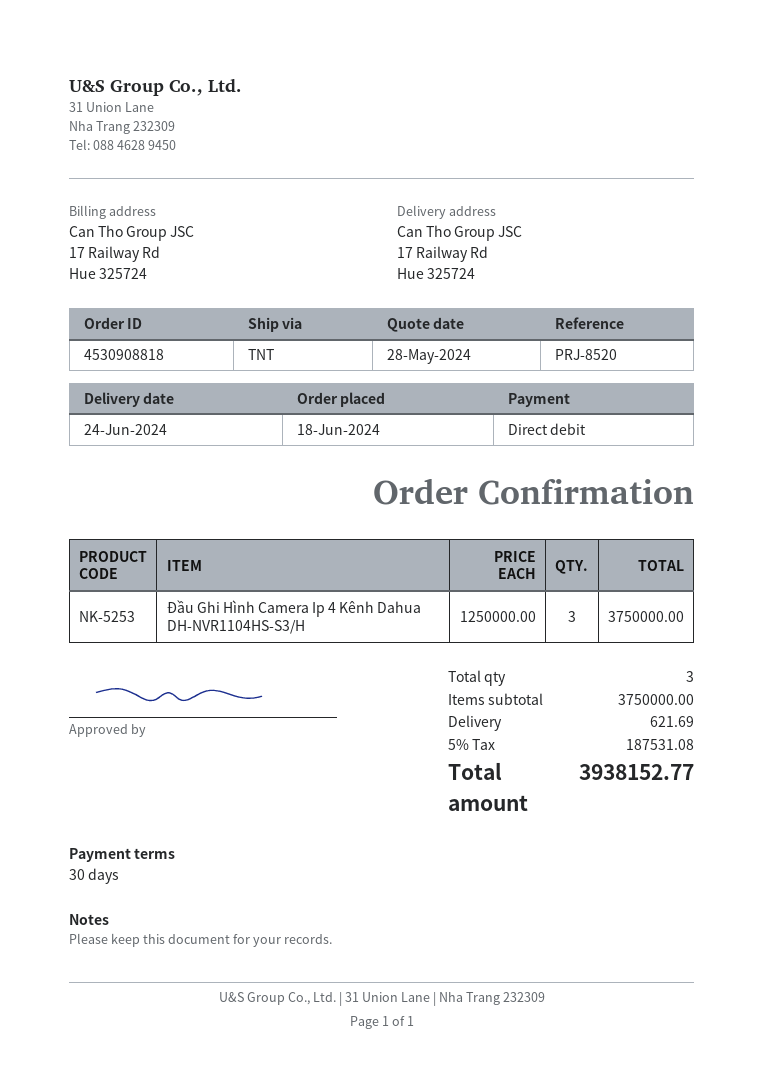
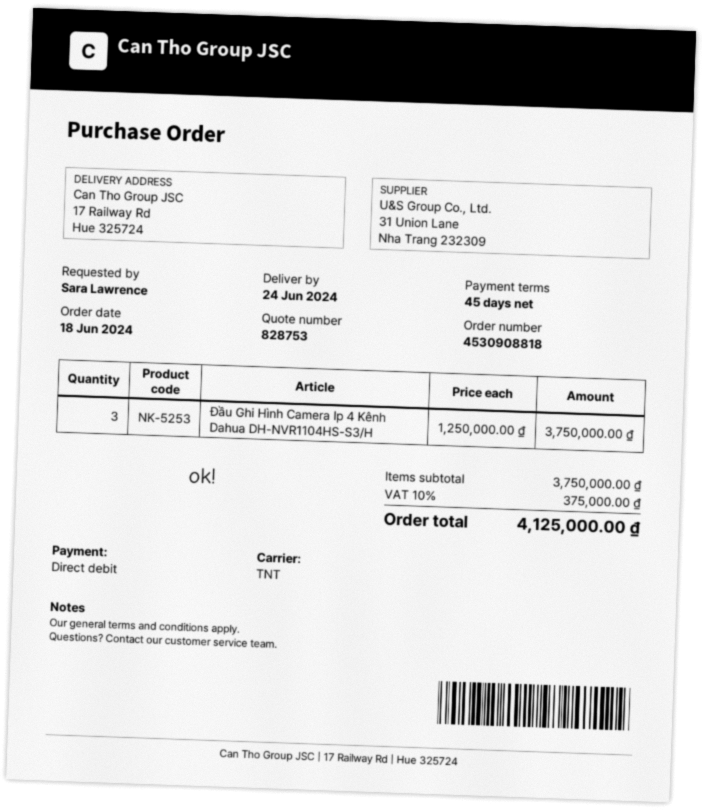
payment terms: 30 days -> 45 days
shipping: 621.69 -> none
tax: 5% = 187531.08 -> 10% = 375000.00
total: 3938152.77 -> 4125000.00

